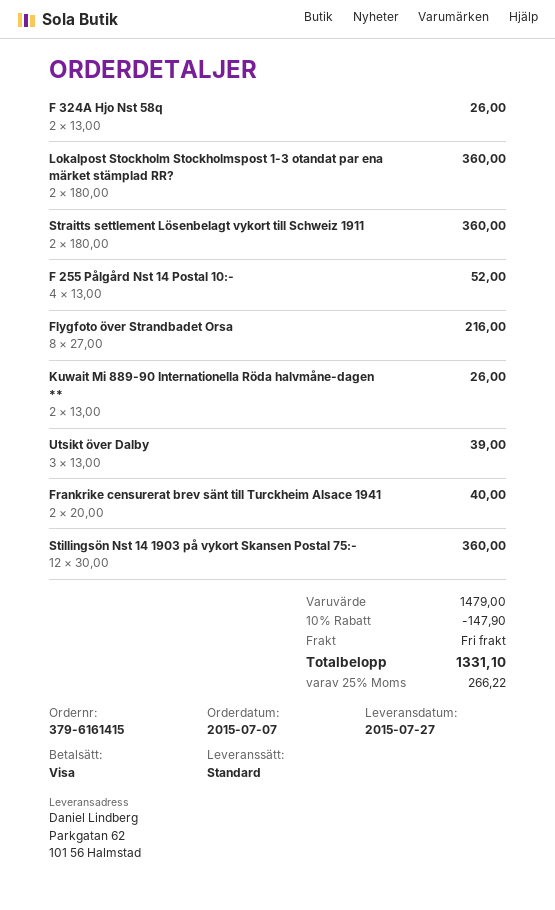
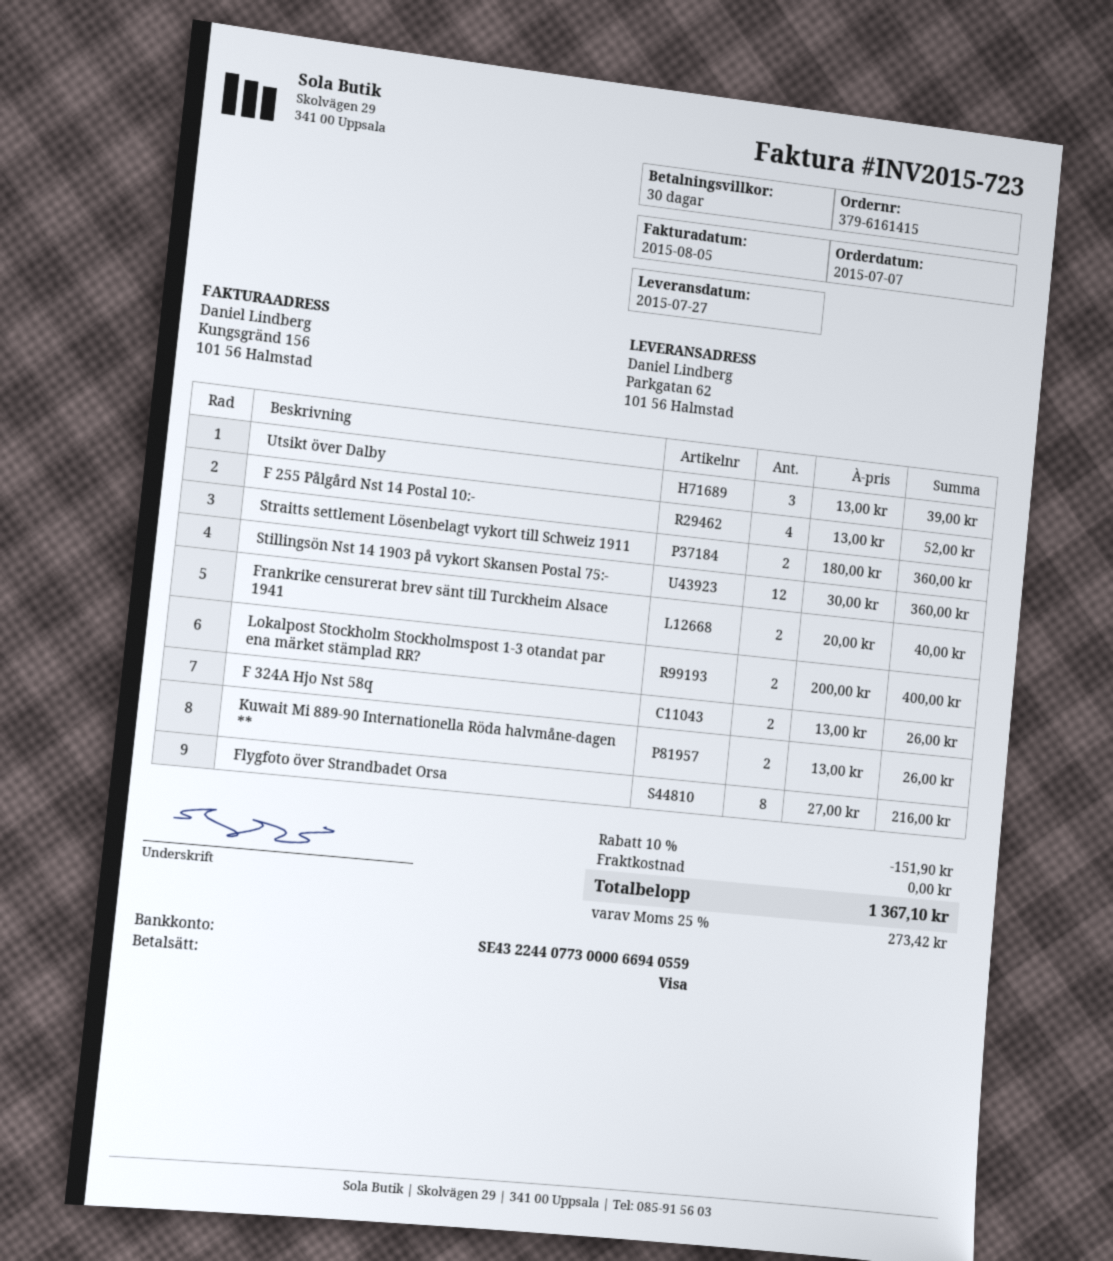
Lokalpost Stockholm Stockholmspost 1-3 otandat par ena märket stämplad RR?: 2 x 180.00 = 360.00 -> 2 x 200.00 = 400.00
discount: 10% = 147.90 -> 10% = 151.90
tax: 25% = 266.22 -> 25% = 273.42
total: 1331.10 -> 1367.10

